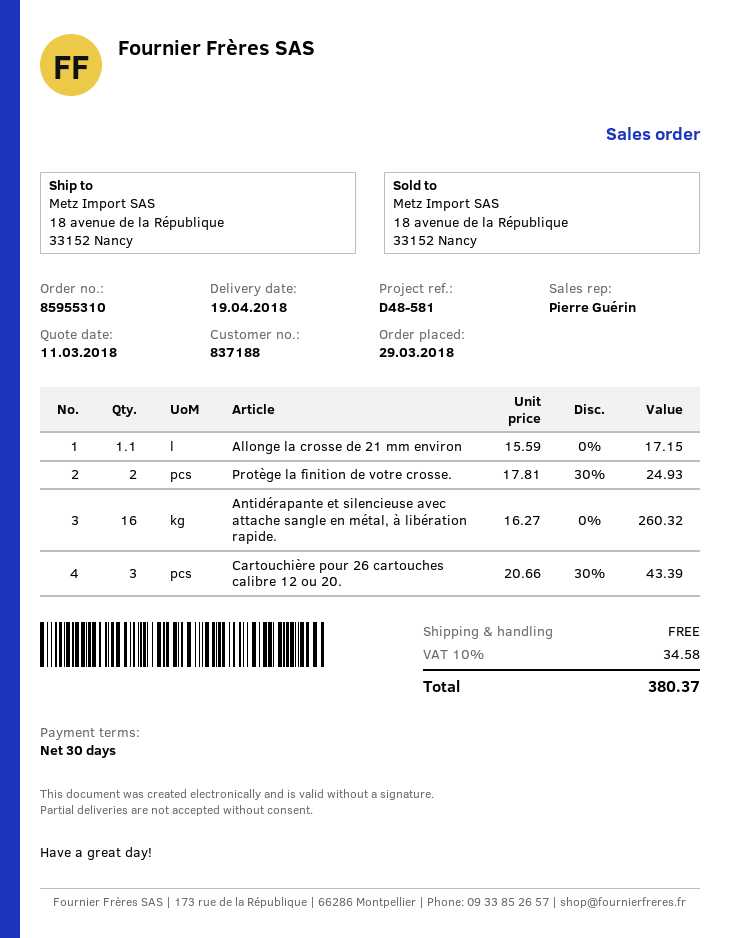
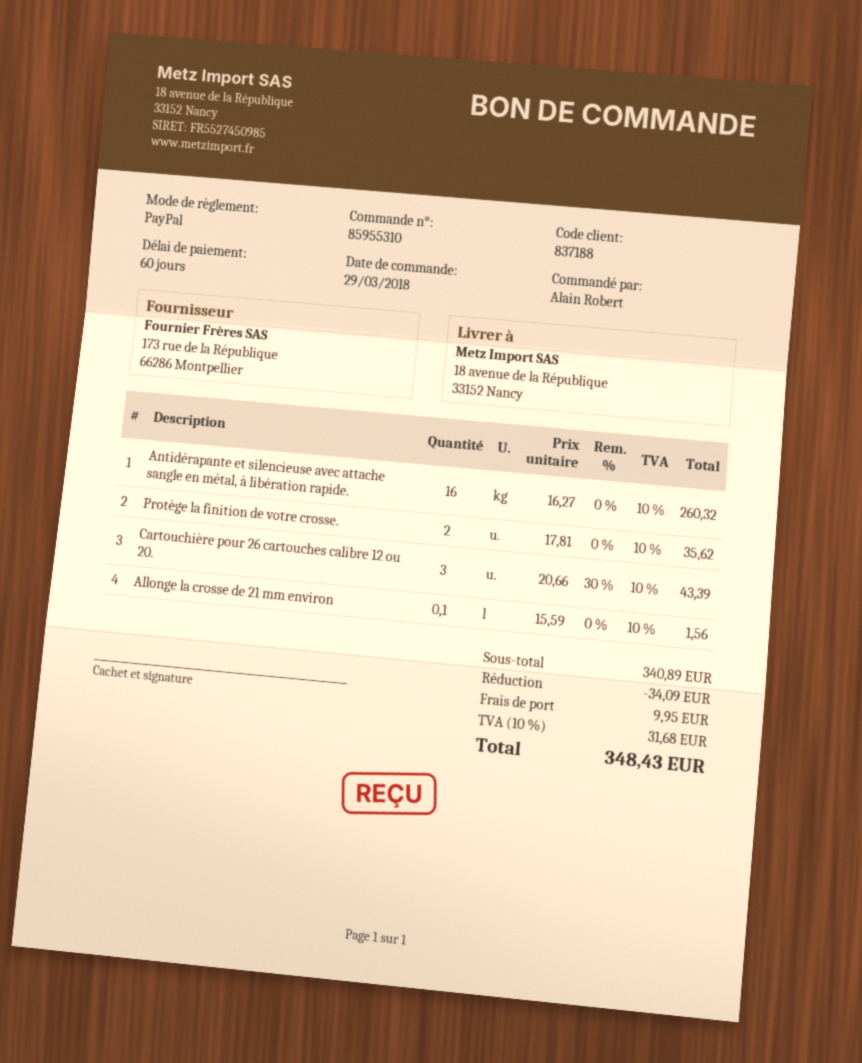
payment terms: 30 days -> 60 days
Allonge la crosse de 21 mm environ: 1.1 x 15.59 = 17.15 -> 0.1 x 15.59 = 1.56
Protège la finition de votre crosse.: 2 x 17.81 - 30% = 24.93 -> 2 x 17.81 = 35.62
discount: none -> 34.09
shipping: 0.00 -> 9.95
tax: 10% = 34.58 -> 10% = 31.68
total: 380.37 -> 348.43

